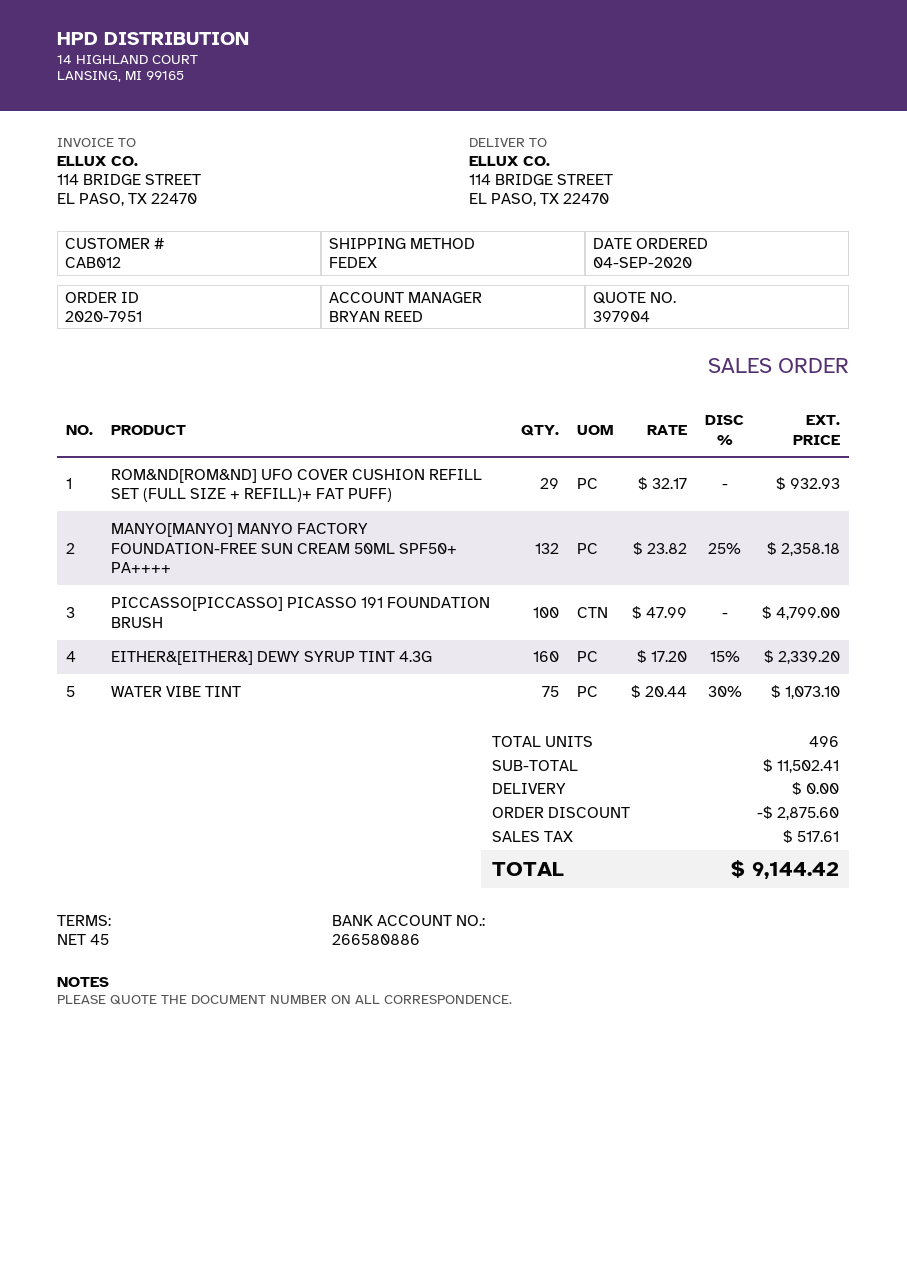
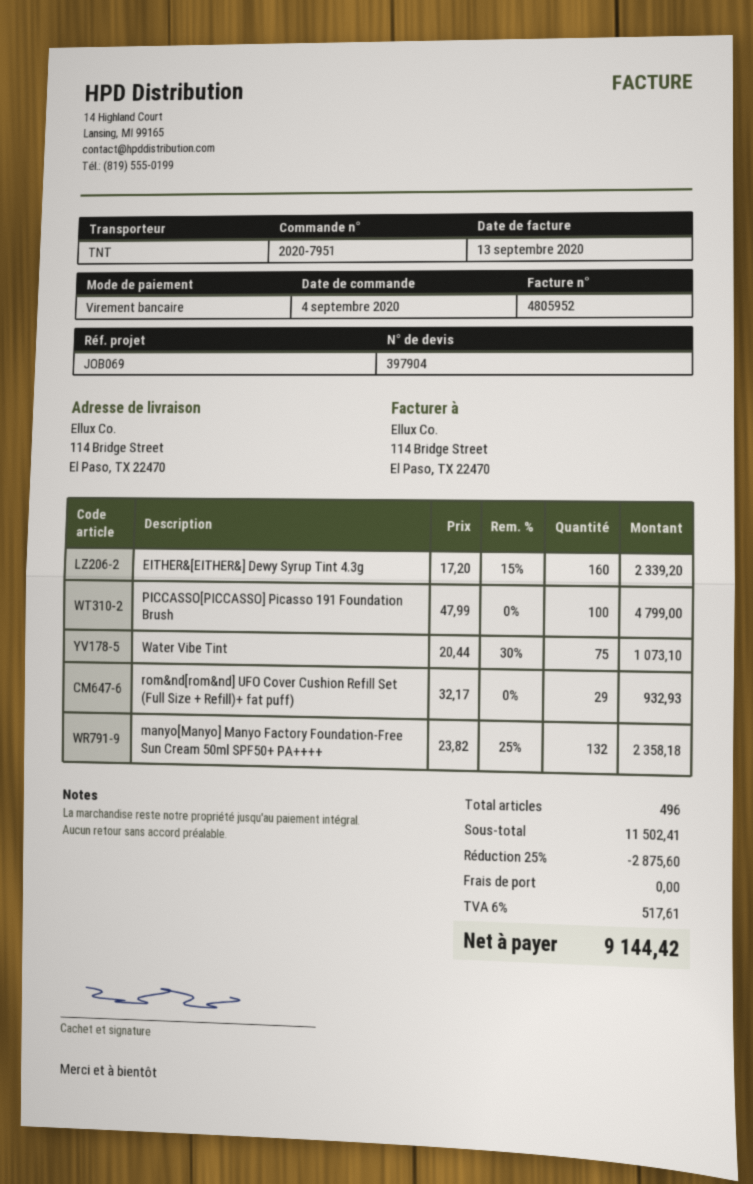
shipping method: FedEx -> TNT

